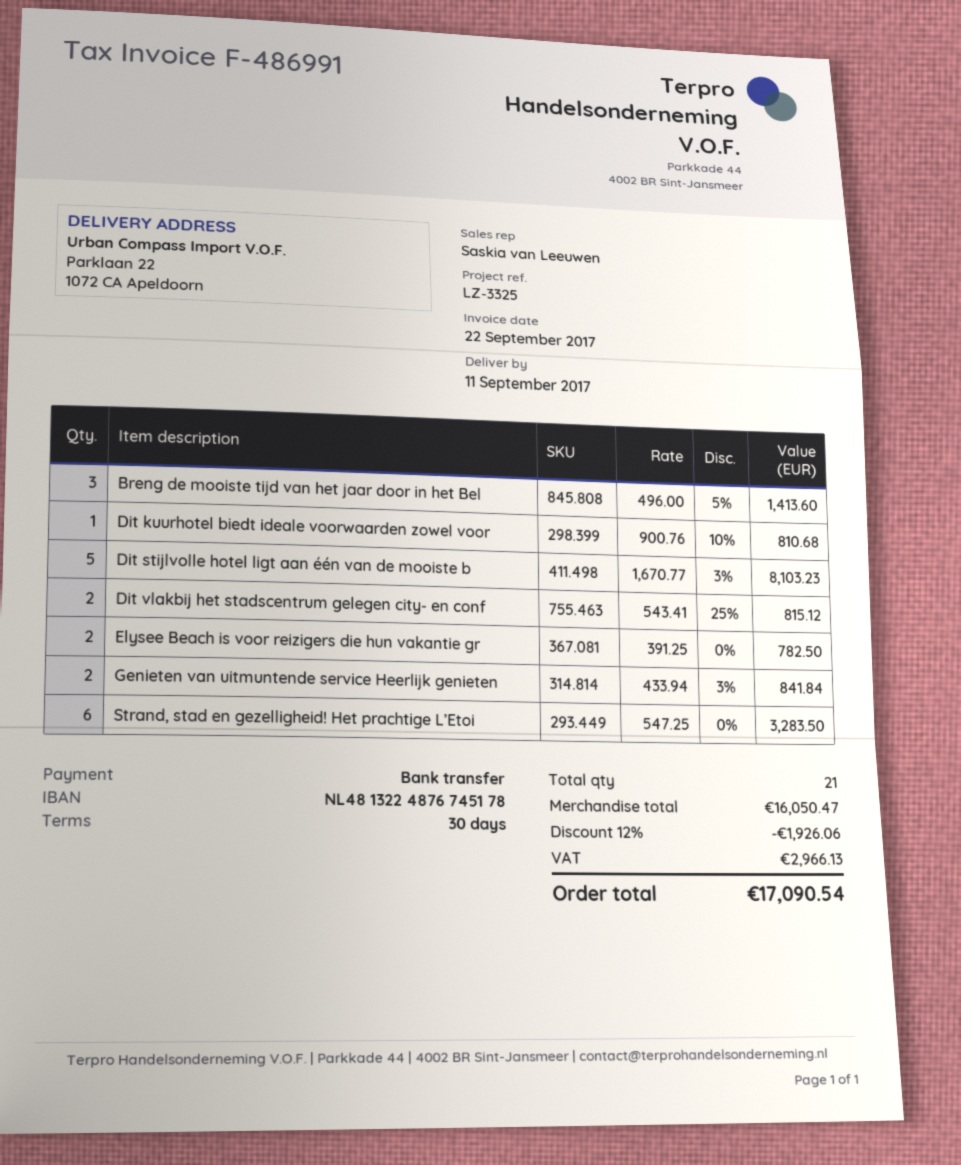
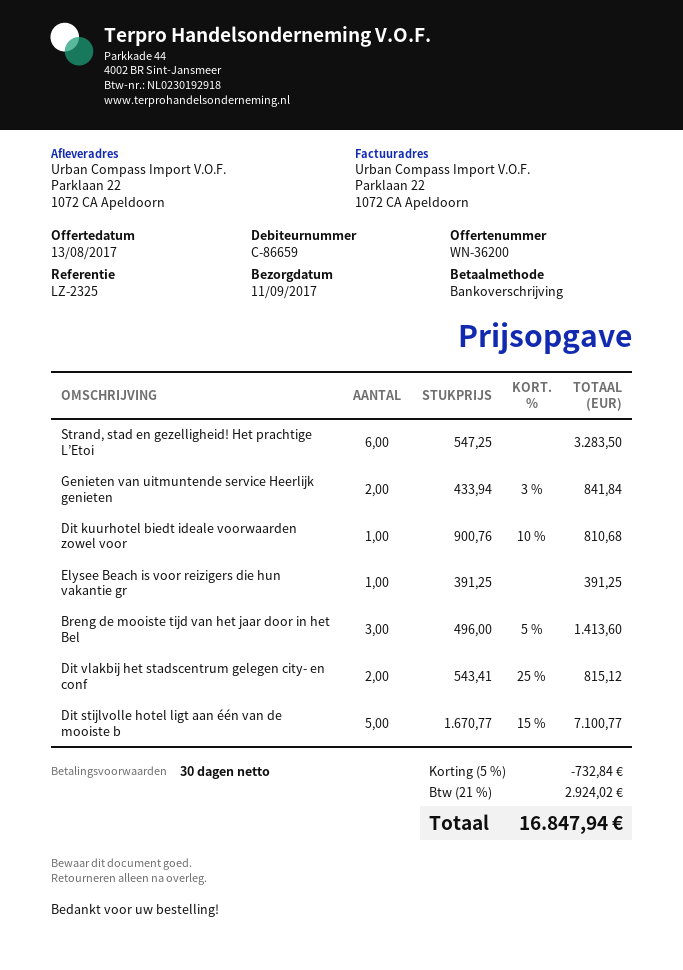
reference: LZ-3325 -> LZ-2325
Dit stijlvolle hotel ligt aan één van de mooiste b: 5 x 1670.77 - 3% = 8103.23 -> 5 x 1670.77 - 15% = 7100.77
Elysee Beach is voor reizigers die hun vakantie gr: 2 x 391.25 = 782.50 -> 1 x 391.25 = 391.25
discount: 12% = 1926.06 -> 5% = 732.84
tax: 2966.13 -> 2924.02
total: 17090.54 -> 16847.94

